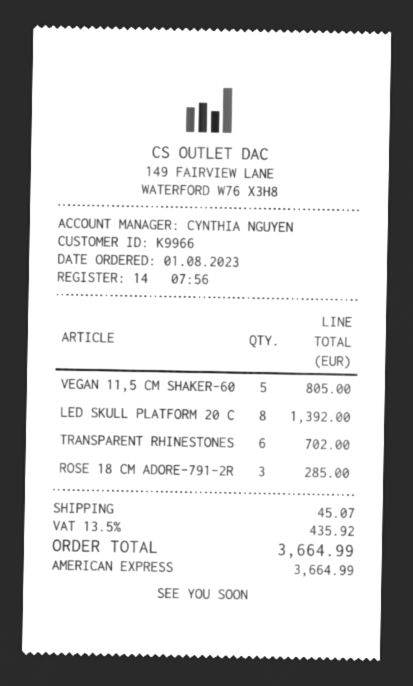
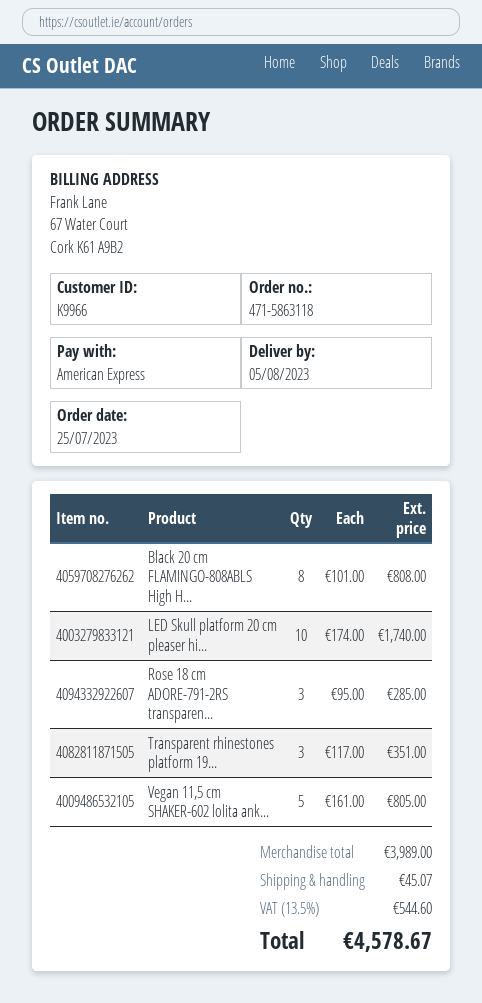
order date: 2023-08-01 -> 2023-07-25
LED SKULL PLATFORM 20 C: 8 for 1392.00 -> 10 for 1740.00
TRANSPARENT RHINESTONES: 6 for 702.00 -> 3 for 351.00
Black 20 cm FLAMINGO-808ABLS High H...: none -> 8 for 808.00
tax: 13.5% = 435.92 -> 13.5% = 544.60
total: 3664.99 -> 4578.67

